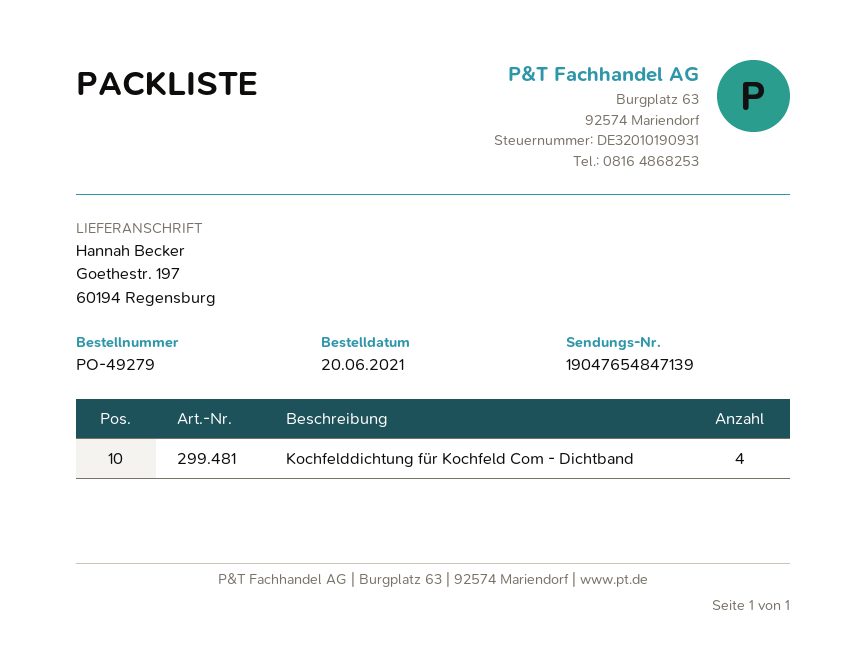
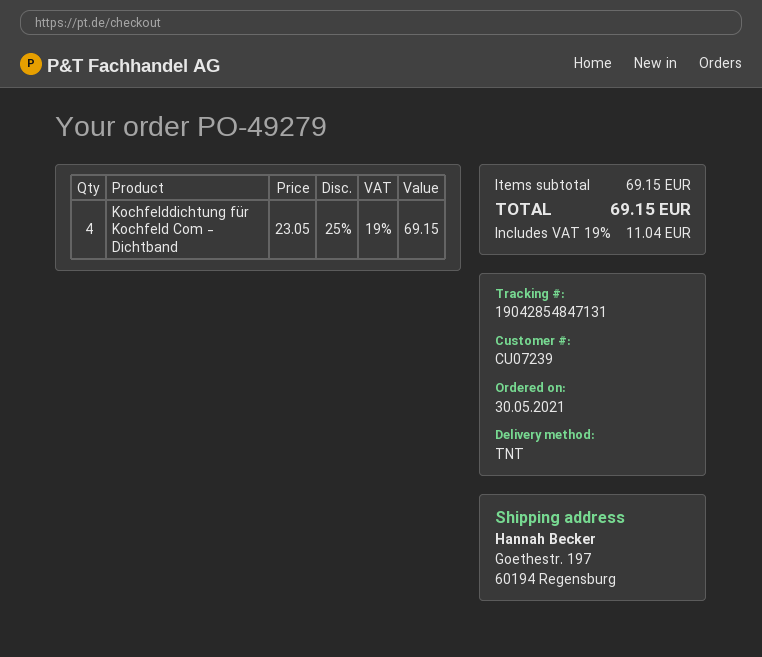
order date: 2021-06-20 -> 2021-05-30
tracking number: 19047654847139 -> 19042854847131

